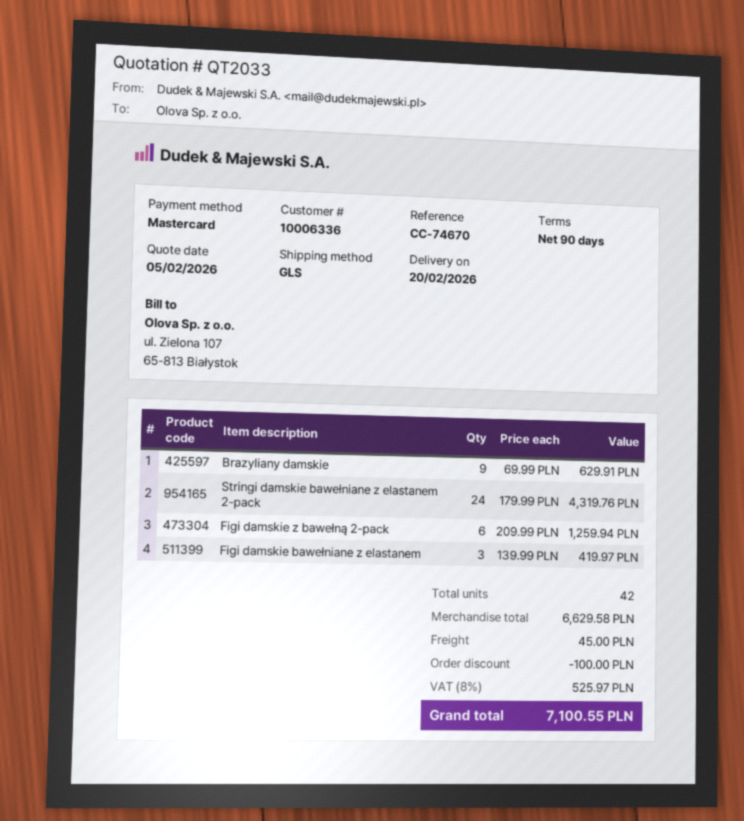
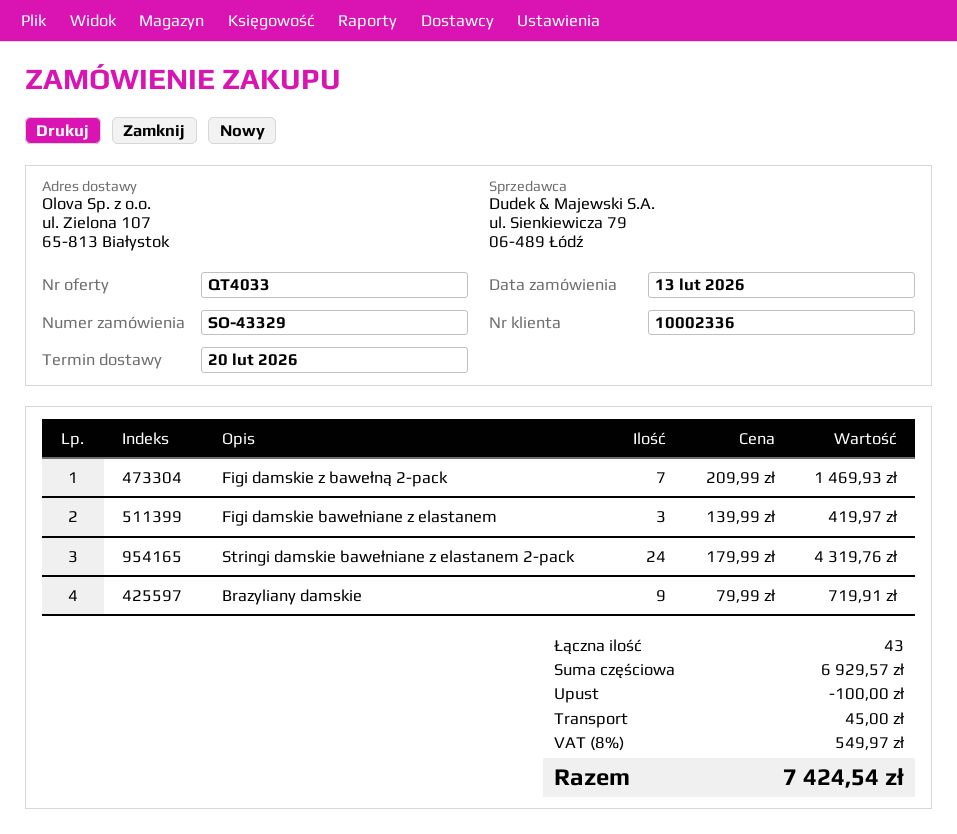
quote number: QT2033 -> QT4033
customer number: 10006336 -> 10002336
Brazyliany damskie: 9 x 69.99 = 629.91 -> 9 x 79.99 = 719.91
Figi damskie z bawełną 2-pack: 6 x 209.99 = 1259.94 -> 7 x 209.99 = 1469.93
total quantity: 42 -> 43
subtotal: 6629.58 -> 6929.57
tax: 8% = 525.97 -> 8% = 549.97
total: 7100.55 -> 7424.54

